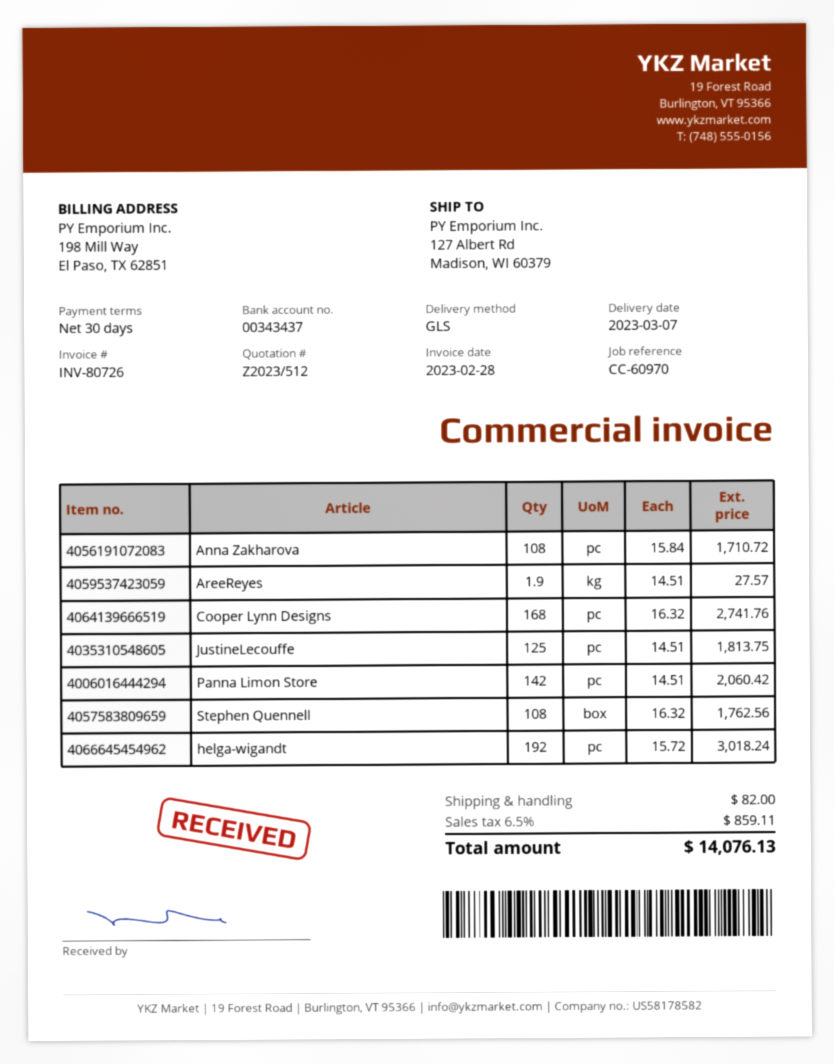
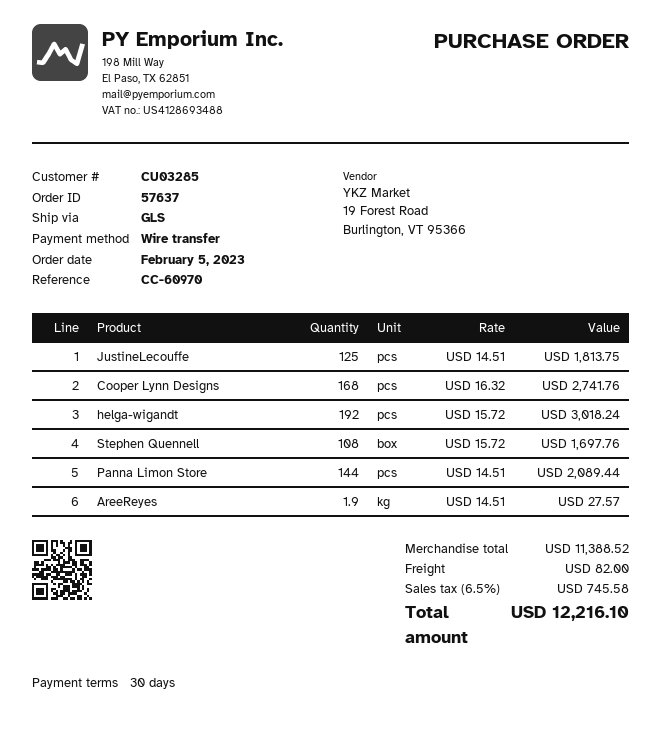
Anna Zakharova: 108 x 15.84 = 1710.72 -> none
Panna Limon Store: 142 x 14.51 = 2060.42 -> 144 x 14.51 = 2089.44
Stephen Quennell: 108 x 16.32 = 1762.56 -> 108 x 15.72 = 1697.76
tax: 6.5% = 859.11 -> 6.5% = 745.58
total: 14076.13 -> 12216.10

